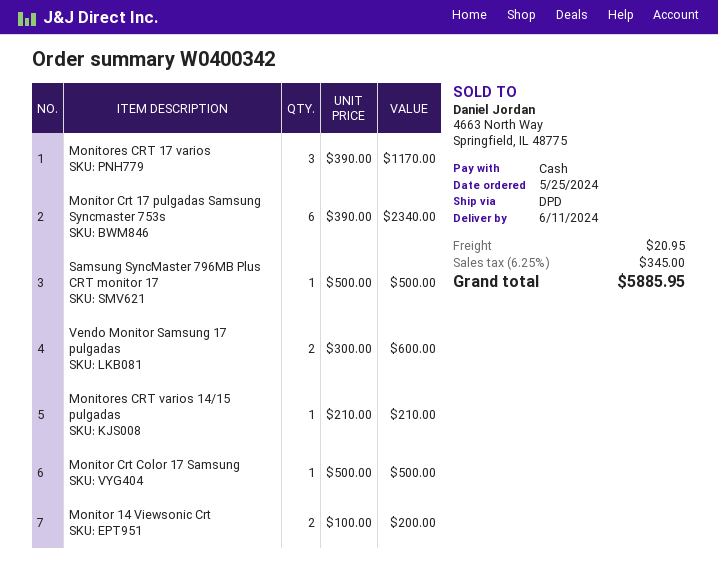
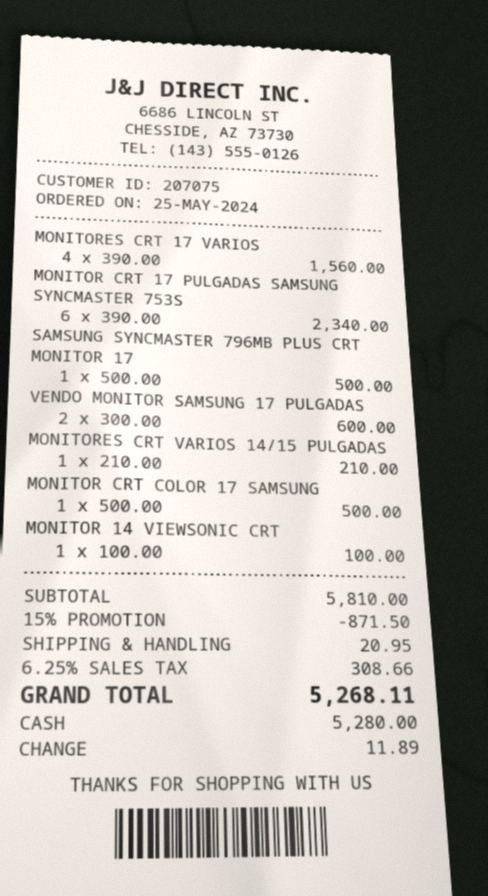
Monitores CRT 17 varios: 3 x 390.00 = 1170.00 -> 4 x 390.00 = 1560.00
Monitor 14 Viewsonic Crt: 2 x 100.00 = 200.00 -> 1 x 100.00 = 100.00
discount: none -> 15% = 871.50
tax: 6.25% = 345.00 -> 6.25% = 308.66
total: 5885.95 -> 5268.11

